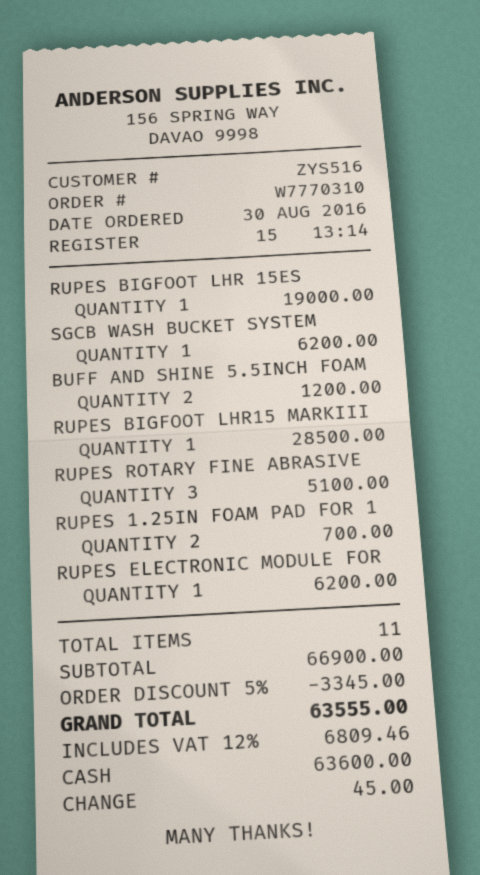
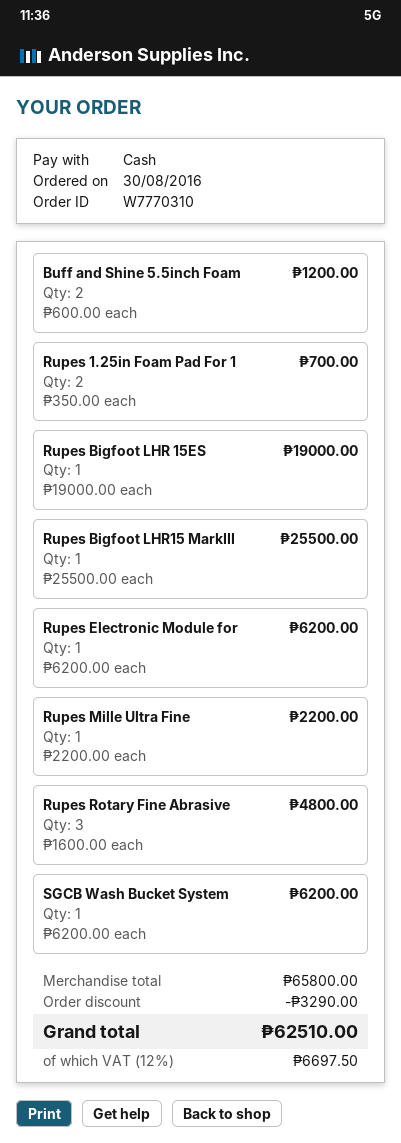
RUPES BIGFOOT LHR15 MARKIII: 1 for 28500.00 -> 1 for 25500.00
RUPES ROTARY FINE ABRASIVE: 3 for 5100.00 -> 3 for 4800.00
Rupes Mille Ultra Fine: none -> 1 for 2200.00
subtotal: 66900.00 -> 65800.00
discount: 3345.00 -> 3290.00
tax: 12% = 6809.46 -> 12% = 6697.50
total: 63555.00 -> 62510.00

